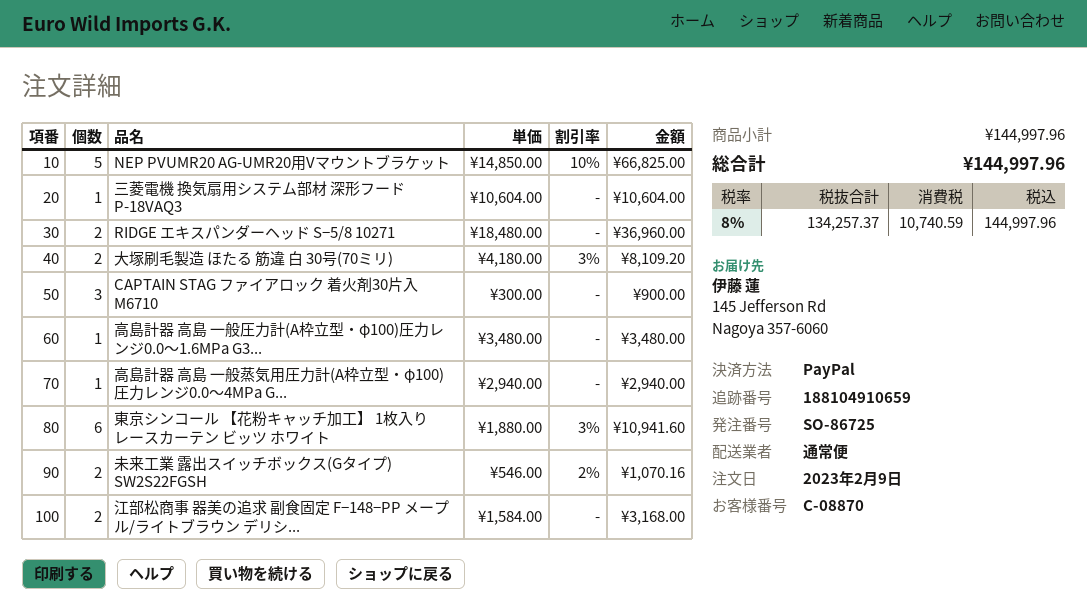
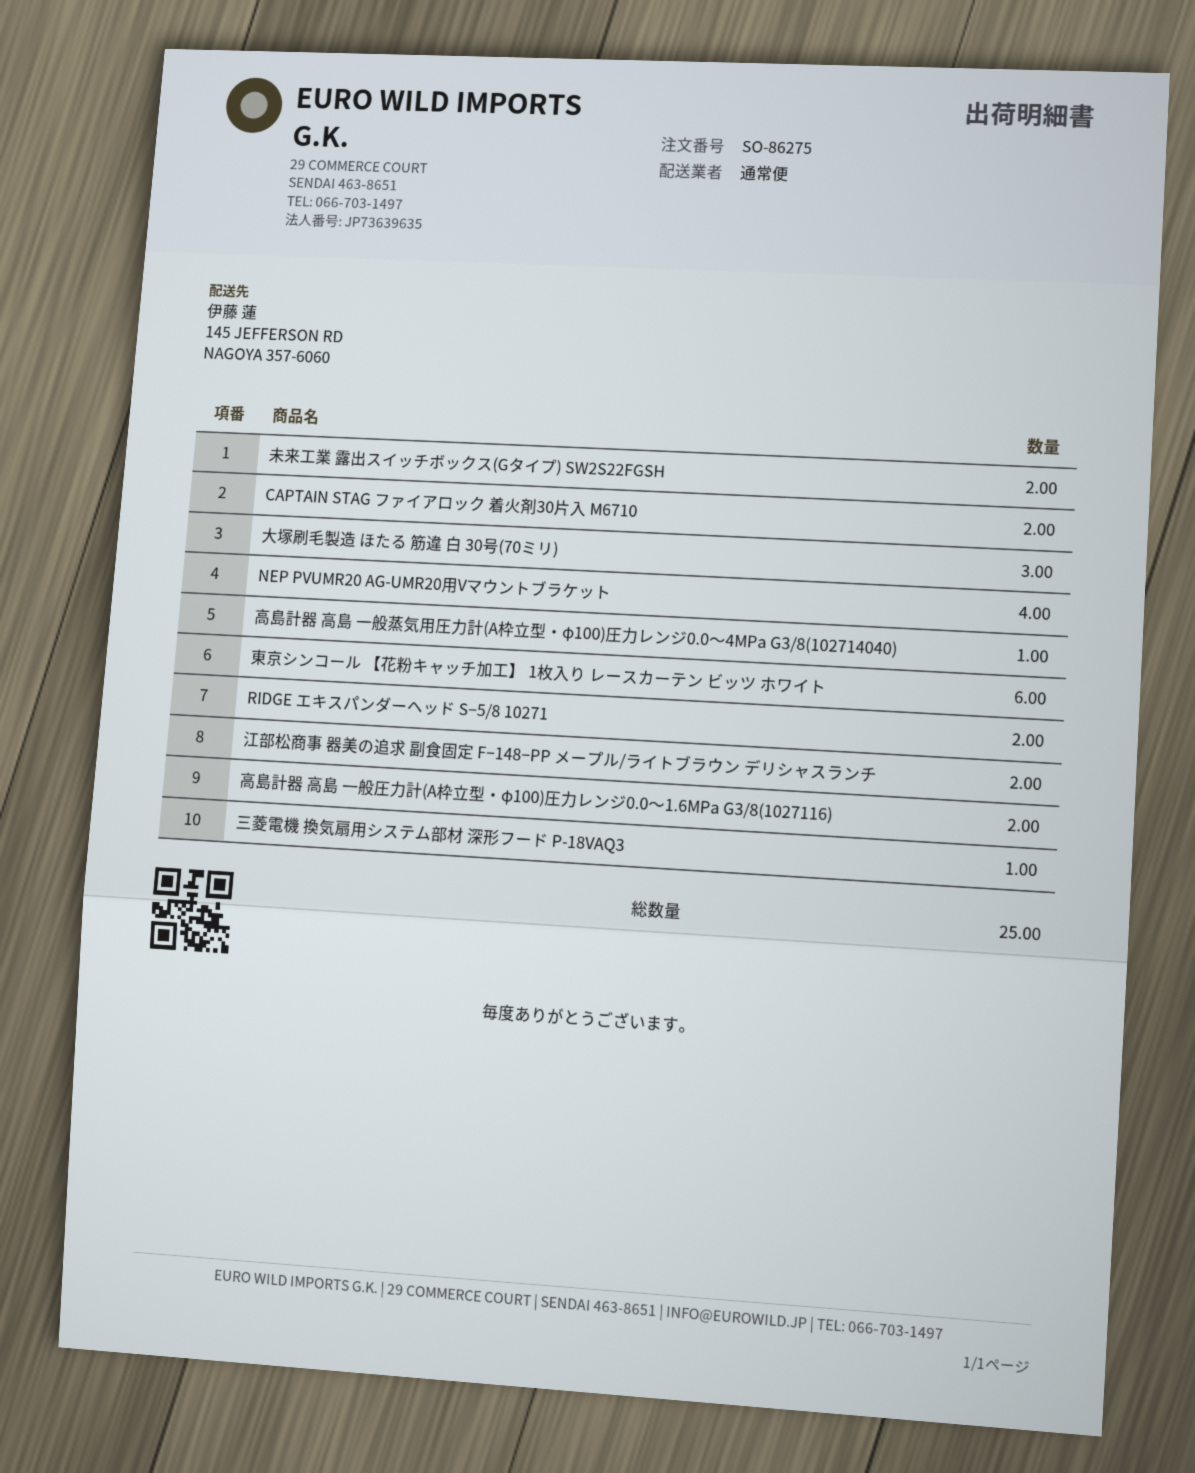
order number: SO-86725 -> SO-86275
NEP PVUMR20 AG-UMR20用Vマウントブラケット: 5 -> 4
大塚刷毛製造 ほたる 筋違 白 30号(70ミリ): 2 -> 3
CAPTAIN STAG ファイアロック 着火剤30片入 M6710: 3 -> 2
高島計器 高島 一般圧力計(A枠立型・φ100)圧力レンジ0.0〜1.6MPa G3...: 1 -> 2

